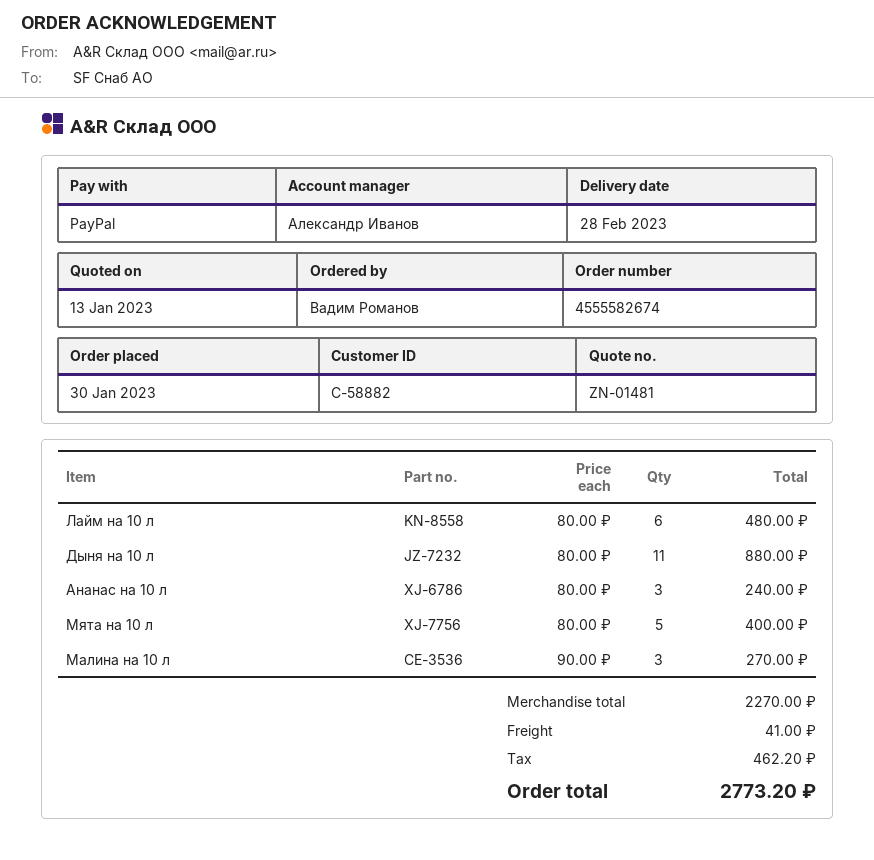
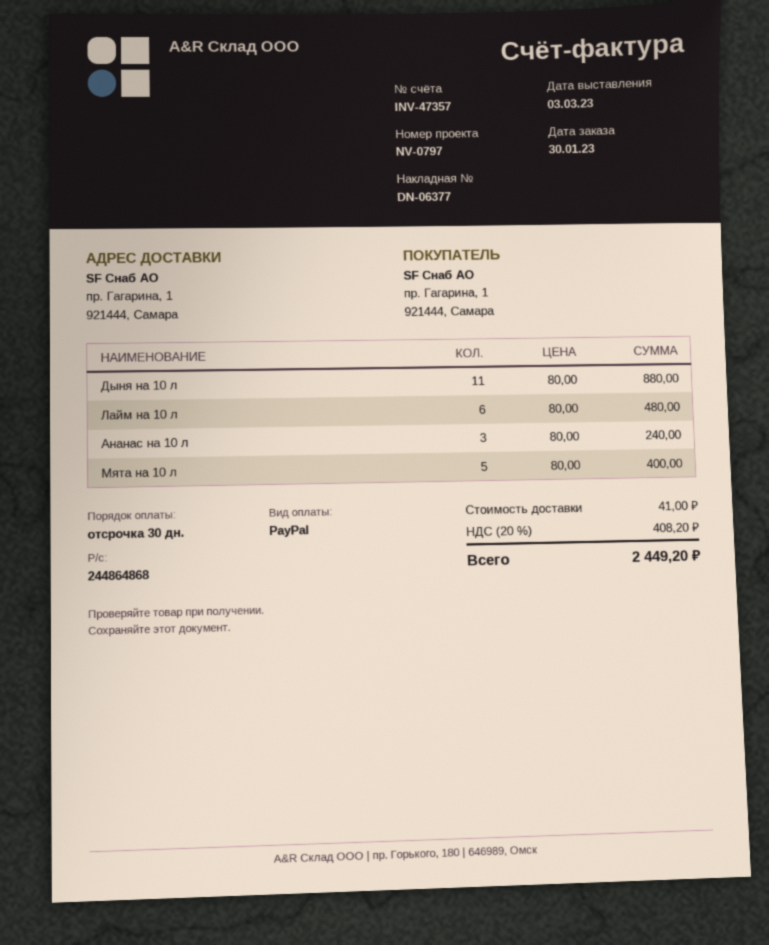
Малина на 10 л: 3 x 90.00 = 270.00 -> none
tax: 462.20 -> 408.20
total: 2773.20 -> 2449.20

